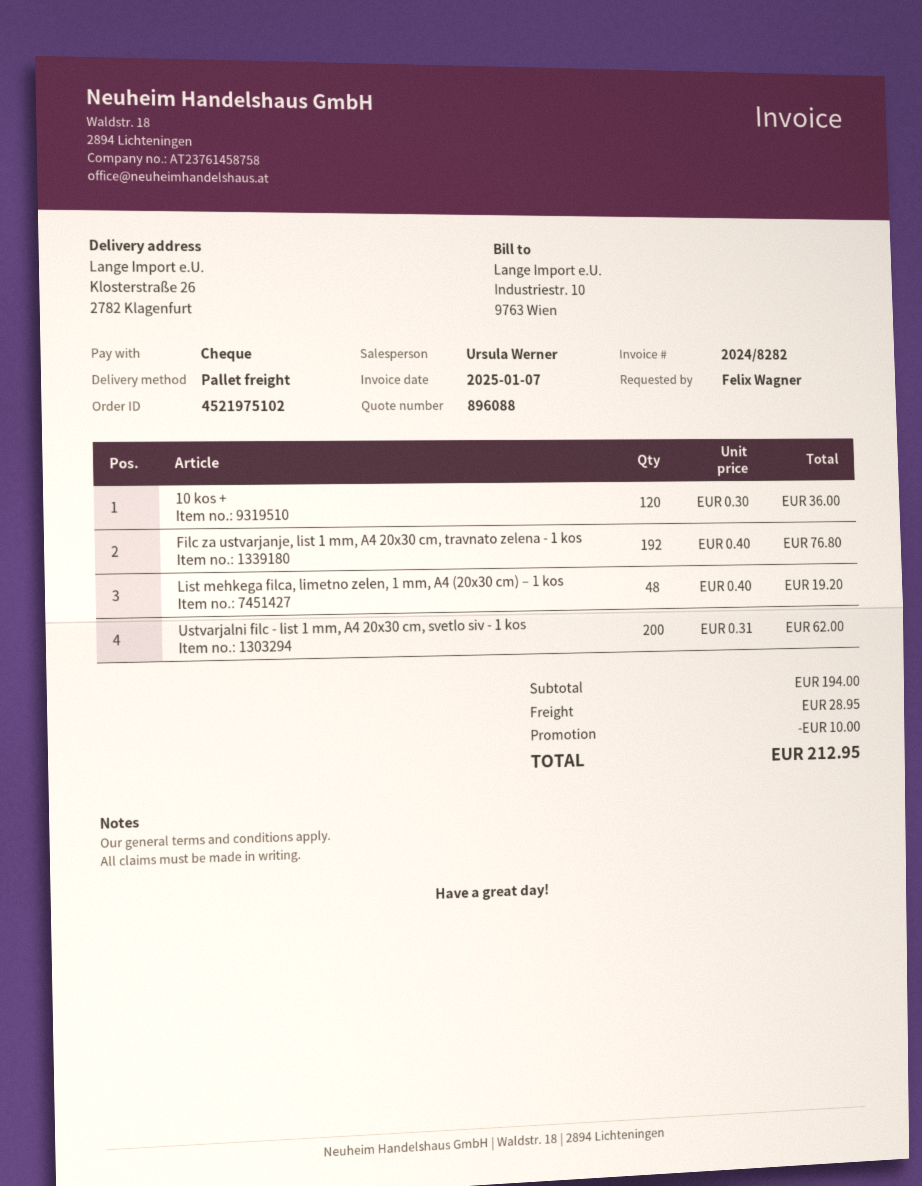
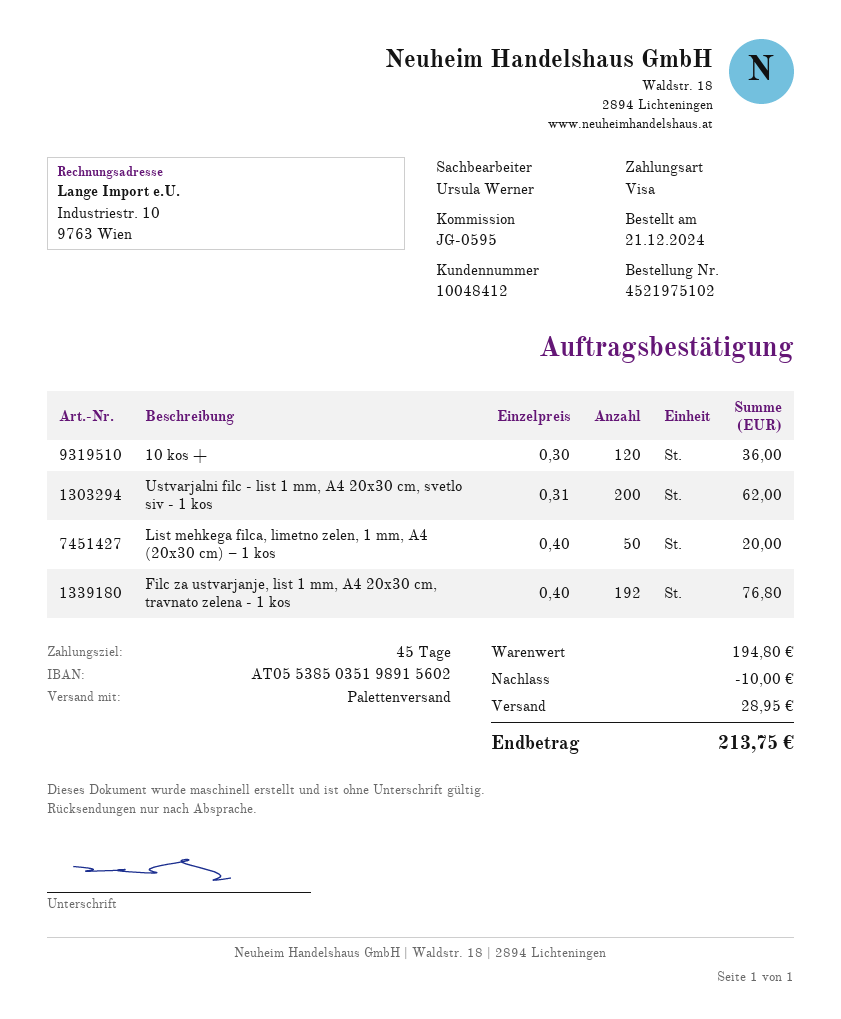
payment method: cheque -> Visa
List mehkega filca, limetno zelen, 1 mm, A4 (20x30 cm) – 1 kos: 48 x 0.40 = 19.20 -> 50 x 0.40 = 20.00
subtotal: 194.00 -> 194.80
total: 212.95 -> 213.75

